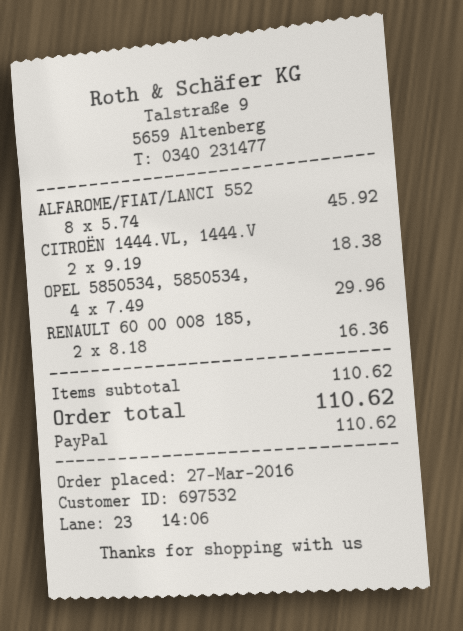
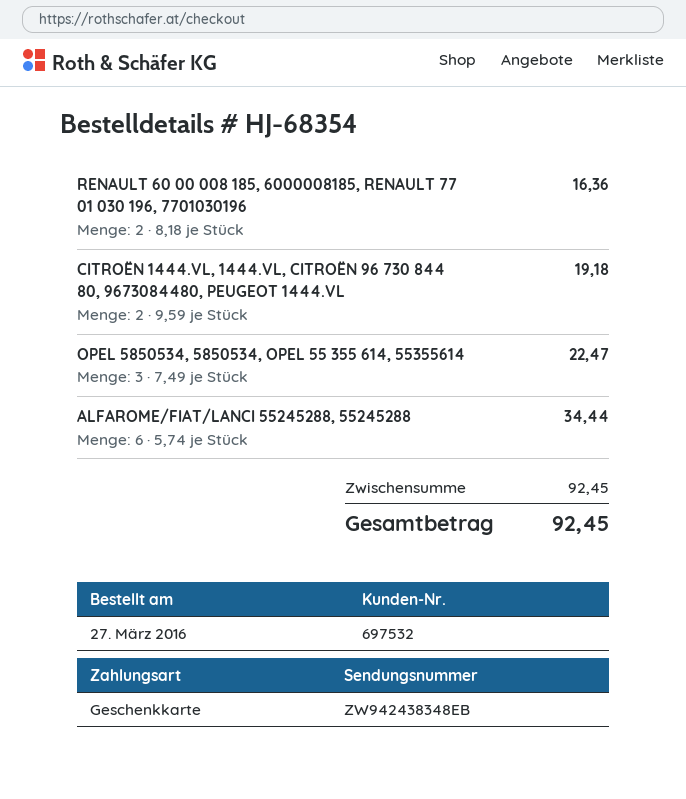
payment method: PayPal -> gift card
ALFAROME/FIAT/LANCI 552: 8 x 5.74 = 45.92 -> 6 x 5.74 = 34.44
CITROËN 1444.VL, 1444.V: 2 x 9.19 = 18.38 -> 2 x 9.59 = 19.18
OPEL 5850534, 5850534,: 4 x 7.49 = 29.96 -> 3 x 7.49 = 22.47
subtotal: 110.62 -> 92.45
total: 110.62 -> 92.45

